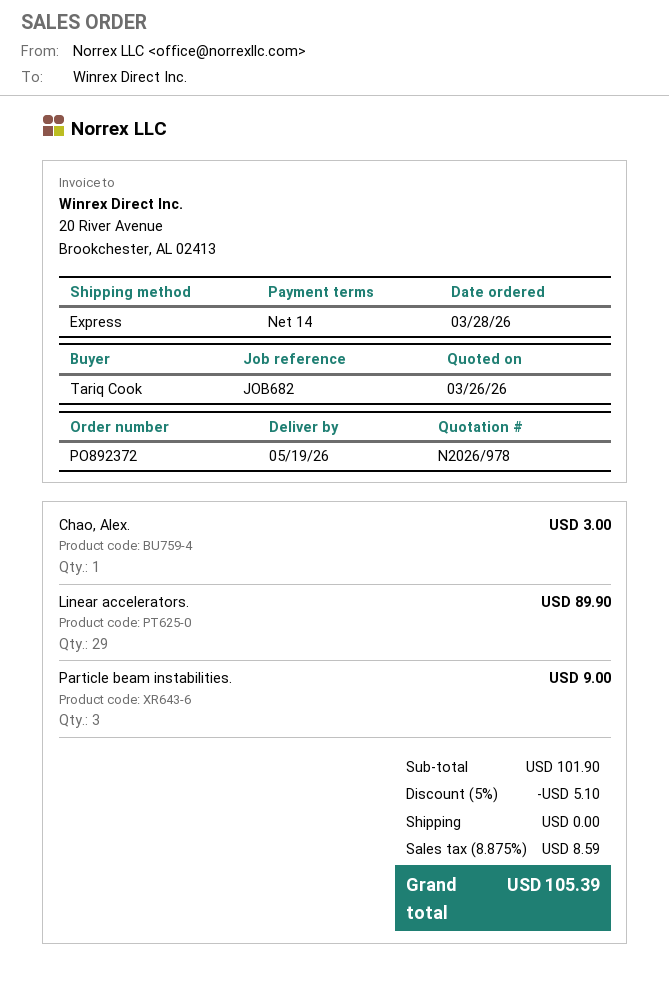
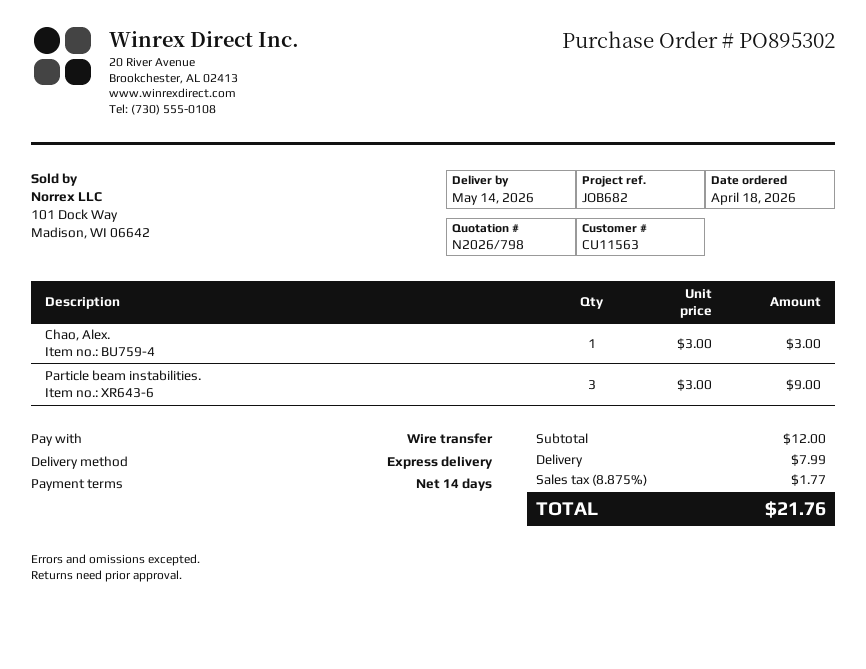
quote number: N2026/978 -> N2026/798
order number: PO892372 -> PO895302
order date: 2026-03-28 -> 2026-04-18
delivery date: 2026-05-19 -> 2026-05-14
Linear accelerators.: 29 for 89.90 -> none
subtotal: 101.90 -> 12.00
discount: 5% = 5.10 -> none
shipping: 0.00 -> 7.99
tax: 8.875% = 8.59 -> 8.875% = 1.77
total: 105.39 -> 21.76

